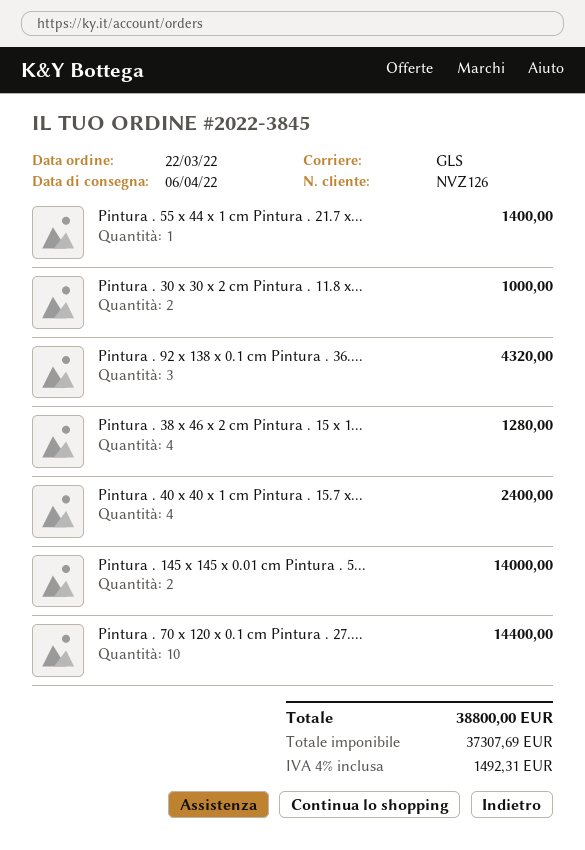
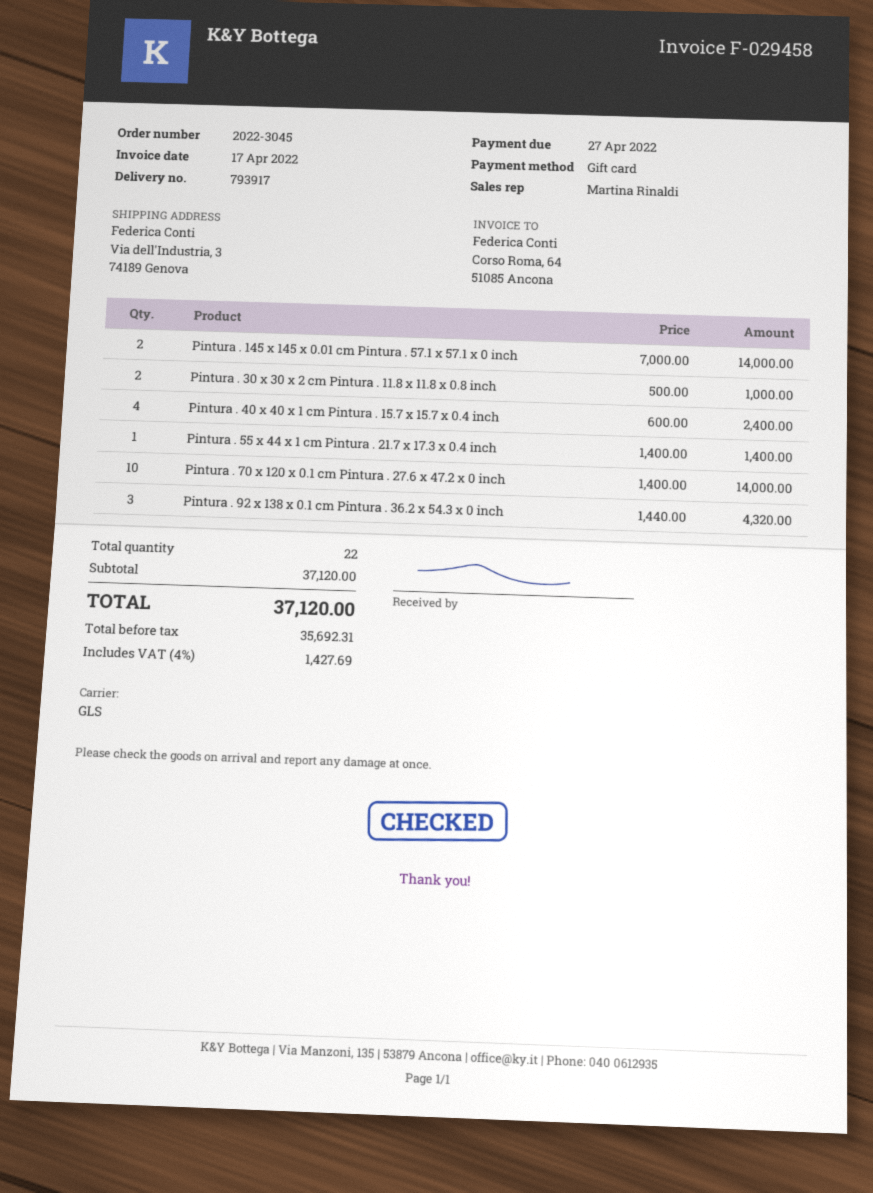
order number: 2022-3845 -> 2022-3045
Pintura . 38 x 46 x 2 cm Pintura . 15 x 1...: 4 for 1280.00 -> none
Pintura . 70 x 120 x 0.1 cm Pintura . 27....: 10 for 14400.00 -> 10 for 14000.00
net: 37307.69 -> 35692.31
tax: 4% = 1492.31 -> 4% = 1427.69
total: 38800.00 -> 37120.00

